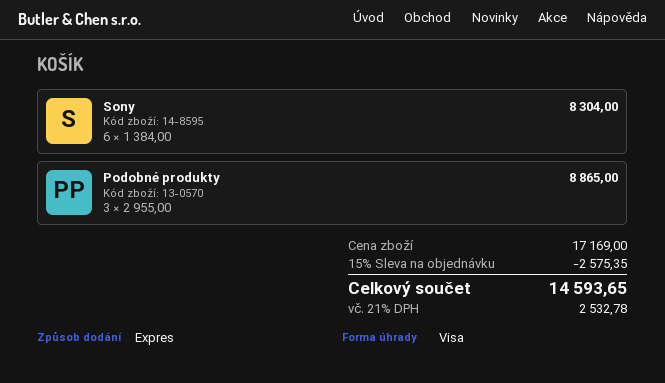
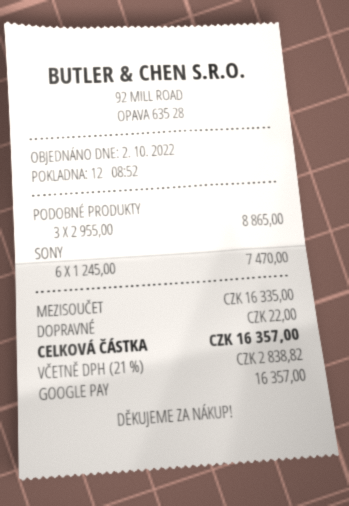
payment method: Visa -> Google Pay
Sony: 6 x 1384.00 = 8304.00 -> 6 x 1245.00 = 7470.00
subtotal: 17169.00 -> 16335.00
discount: 15% = 2575.35 -> none
shipping: none -> 22.00
tax: 21% = 2532.78 -> 21% = 2838.82
total: 14593.65 -> 16357.00

